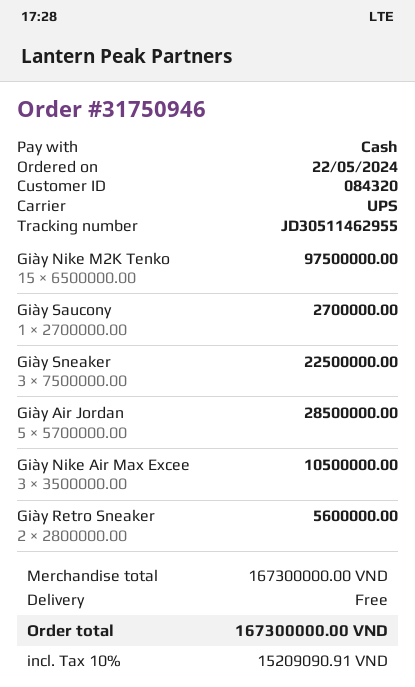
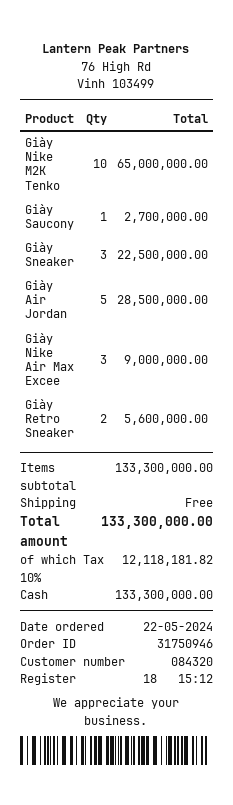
Giày Nike M2K Tenko: 15 for 97500000.00 -> 10 for 65000000.00
Giày Nike Air Max Excee: 3 for 10500000.00 -> 3 for 9000000.00
subtotal: 167300000.00 -> 133300000.00
tax: 10% = 15209090.91 -> 10% = 12118181.82
total: 167300000.00 -> 133300000.00

